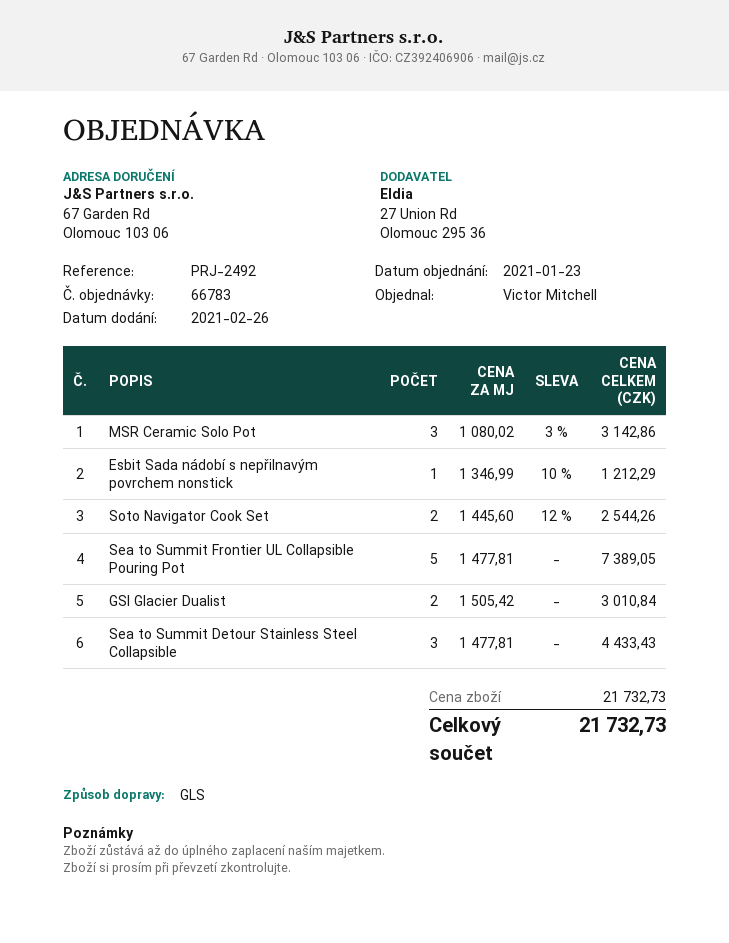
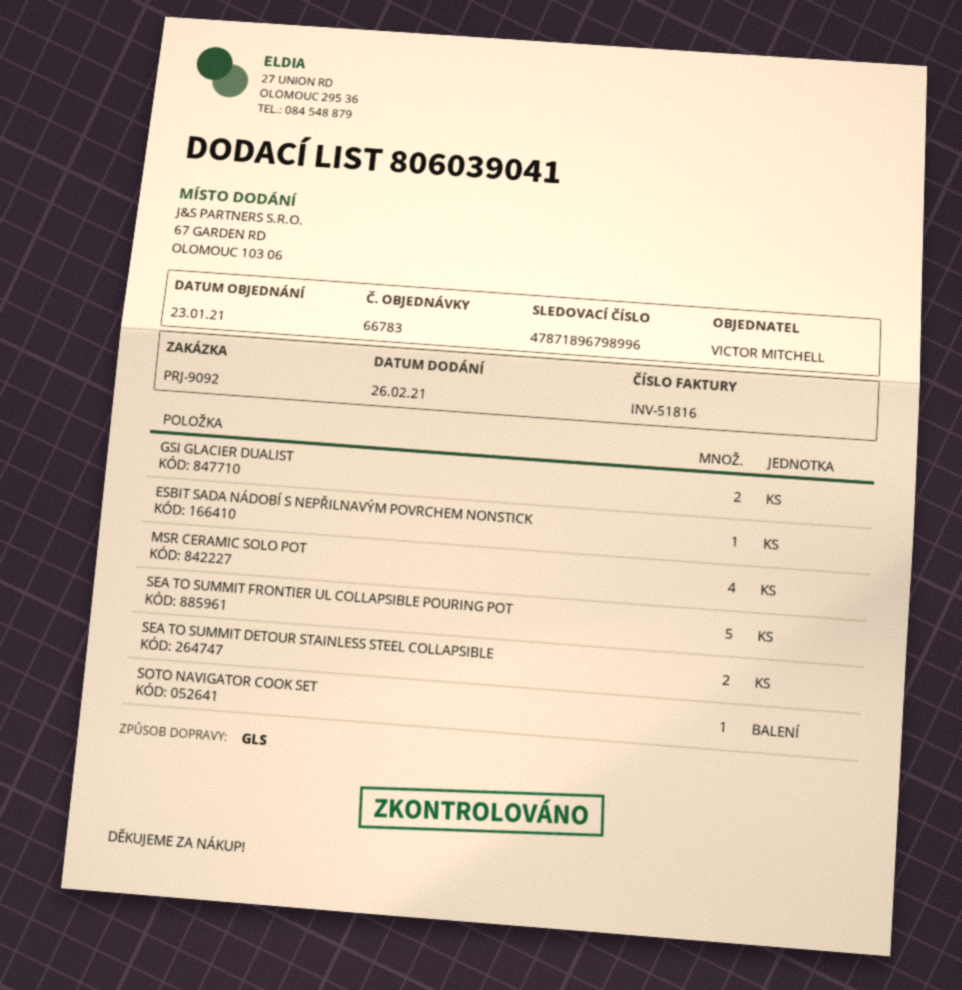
reference: PRJ-2492 -> PRJ-9092
MSR Ceramic Solo Pot: 3 -> 4
Soto Navigator Cook Set: 2 -> 1
Sea to Summit Detour Stainless Steel Collapsible: 3 -> 2

